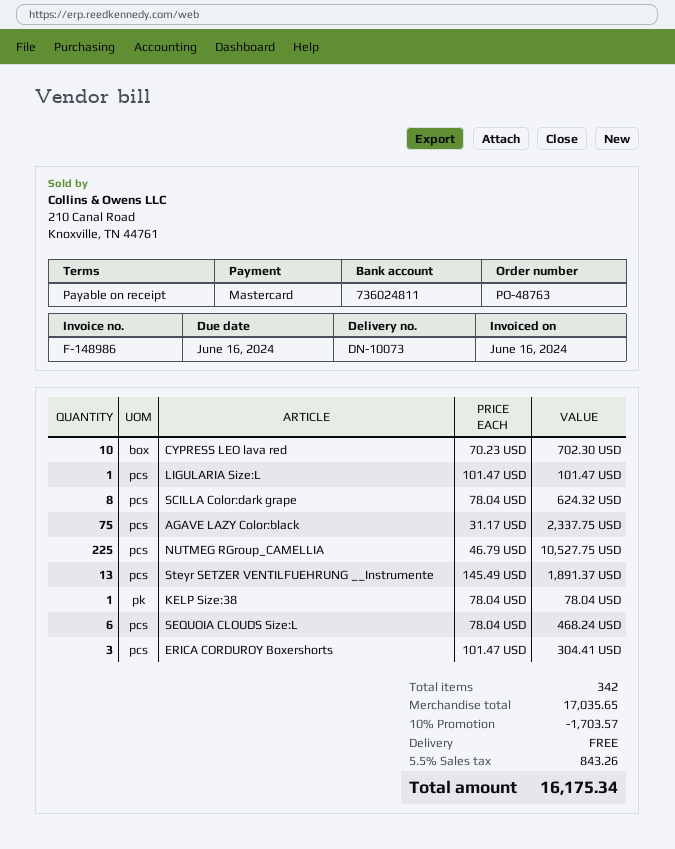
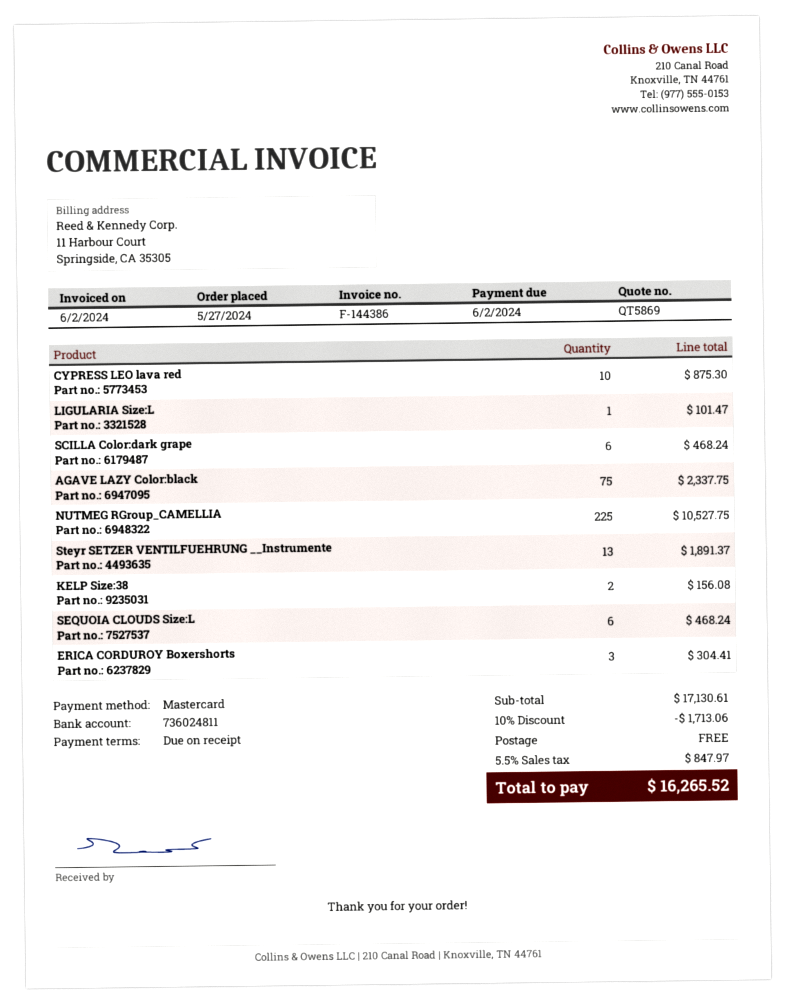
invoice number: F-148986 -> F-144386
invoice date: 2024-06-16 -> 2024-06-02
due date: 2024-06-16 -> 2024-06-02
CYPRESS LEO lava red: 10 for 702.30 -> 10 for 875.30
SCILLA Color:dark grape: 8 for 624.32 -> 6 for 468.24
KELP Size:38: 1 for 78.04 -> 2 for 156.08
subtotal: 17035.65 -> 17130.61
discount: 10% = 1703.57 -> 10% = 1713.06
tax: 5.5% = 843.26 -> 5.5% = 847.97
total: 16175.34 -> 16265.52

